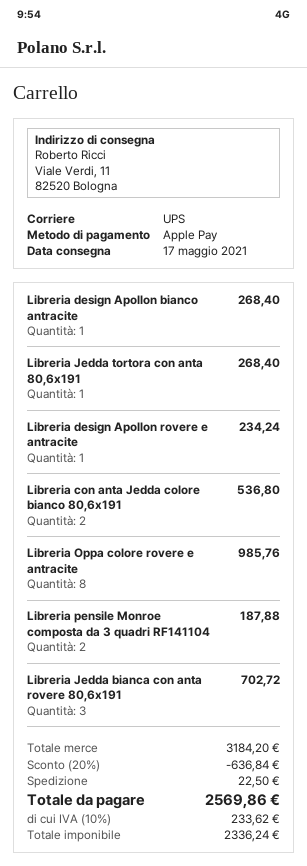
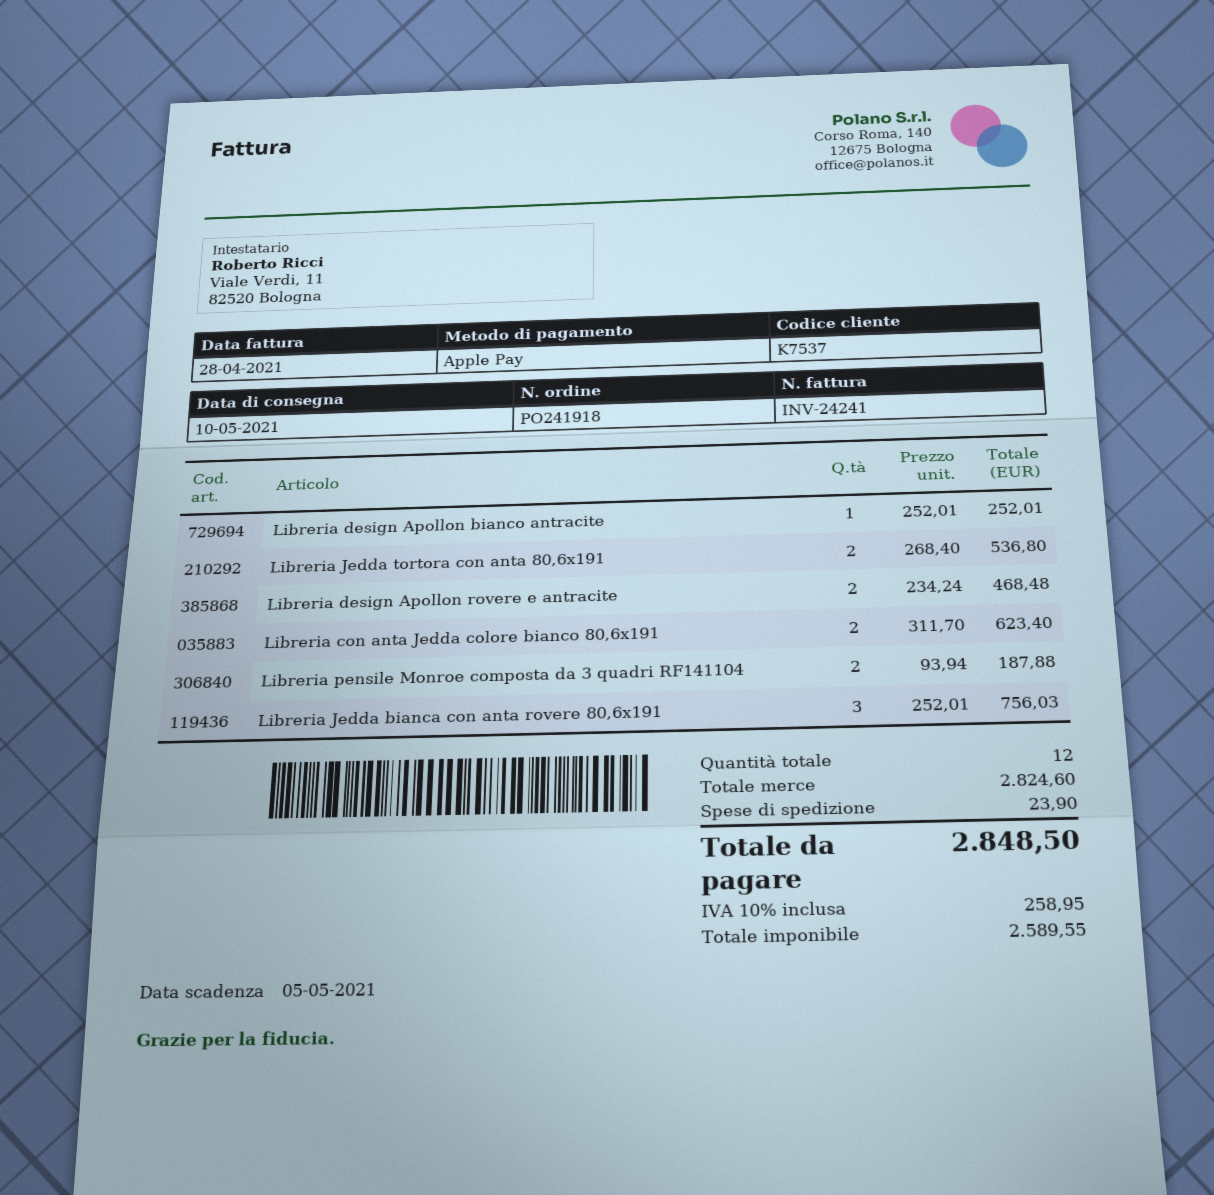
delivery date: 2021-05-17 -> 2021-05-10
Libreria design Apollon bianco antracite: 1 for 268.40 -> 1 for 252.01
Libreria Jedda tortora con anta 80,6x191: 1 for 268.40 -> 2 for 536.80
Libreria design Apollon rovere e antracite: 1 for 234.24 -> 2 for 468.48
Libreria con anta Jedda colore bianco 80,6x191: 2 for 536.80 -> 2 for 623.40
Libreria Oppa colore rovere e antracite: 8 for 985.76 -> none
Libreria Jedda bianca con anta rovere 80,6x191: 3 for 702.72 -> 3 for 756.03
subtotal: 3184.20 -> 2824.60
discount: 20% = 636.84 -> none
shipping: 22.50 -> 23.90
net: 2336.24 -> 2589.55
tax: 10% = 233.62 -> 10% = 258.95
total: 2569.86 -> 2848.50

